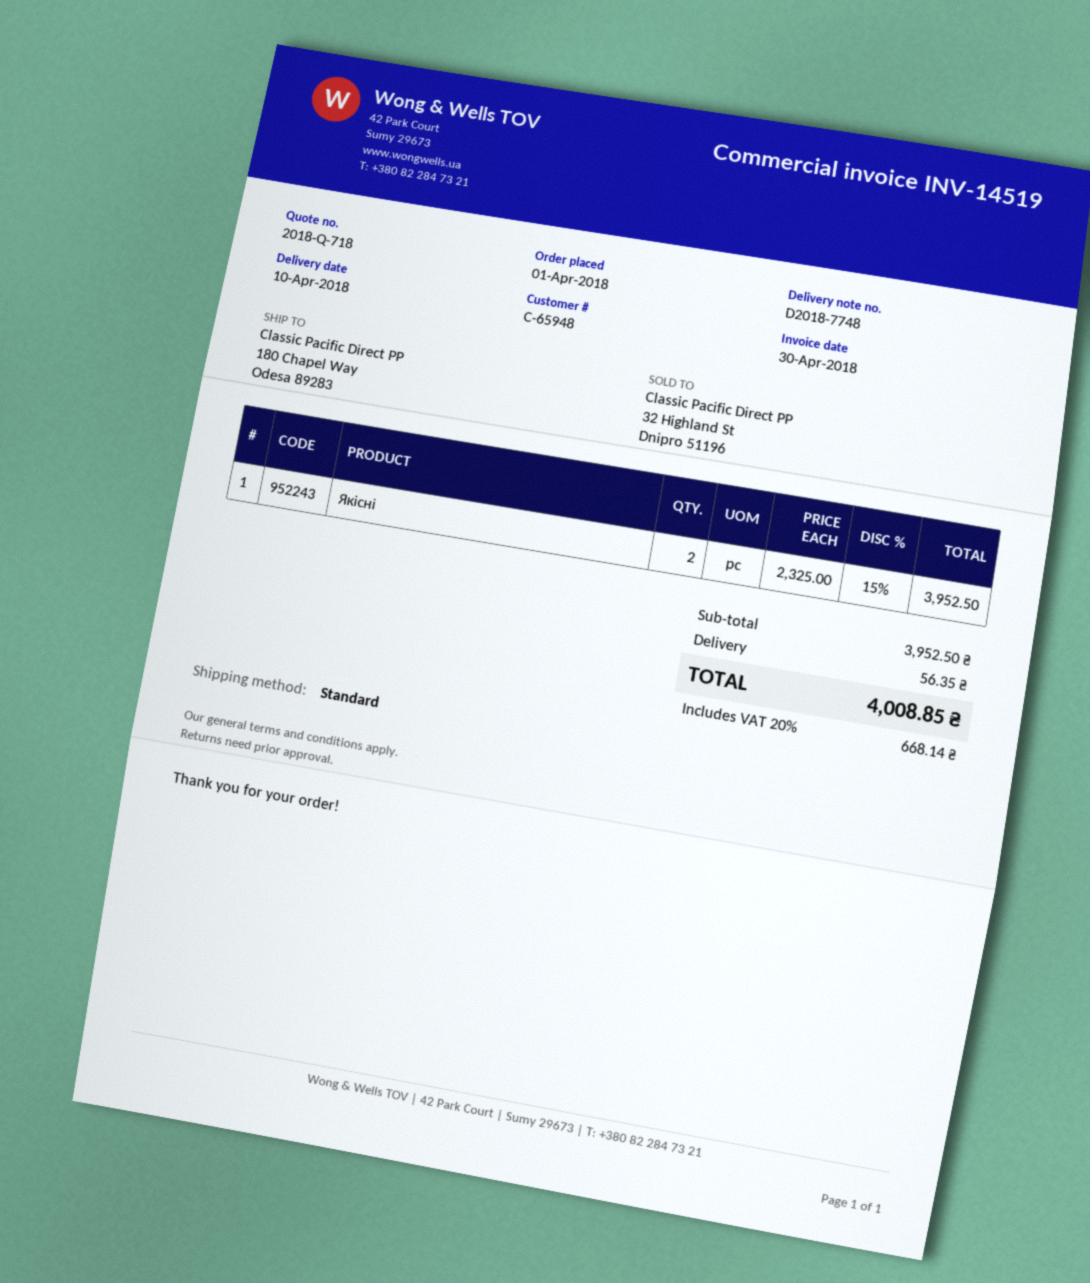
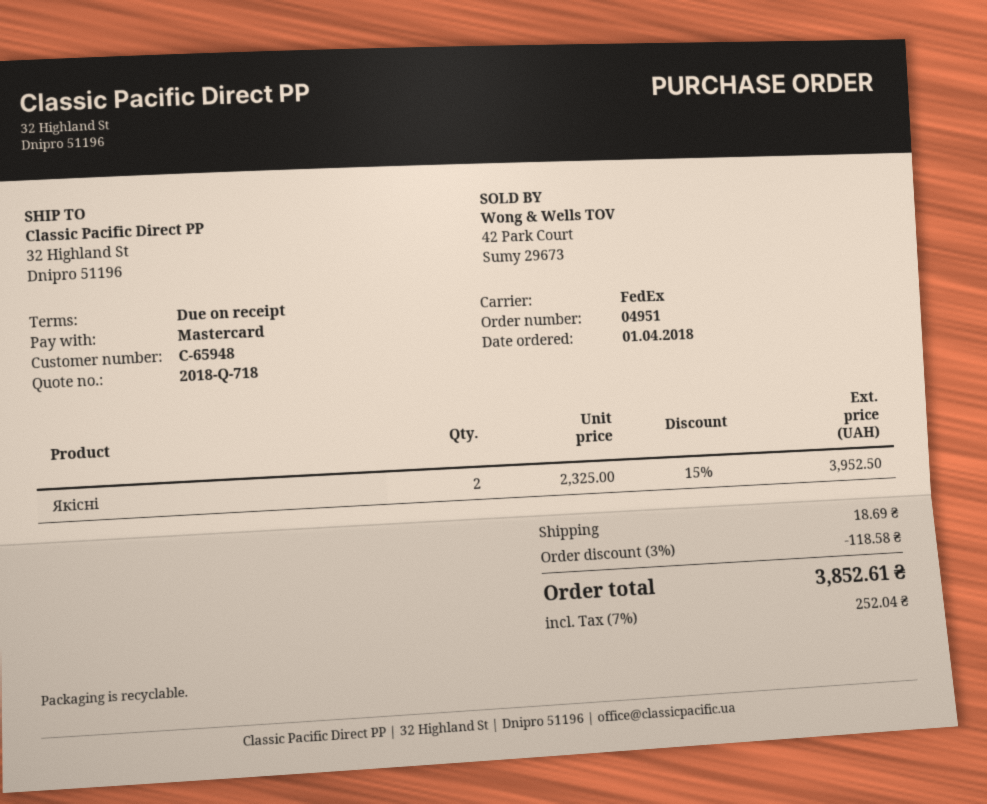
shipping method: standard -> FedEx
ship to: 180 Chapel Way, Odesa 89283 -> 32 Highland St, Dnipro 51196
discount: none -> 3% = 118.58
shipping: 56.35 -> 18.69
tax: 20% = 668.14 -> 7% = 252.04
total: 4008.85 -> 3852.61

